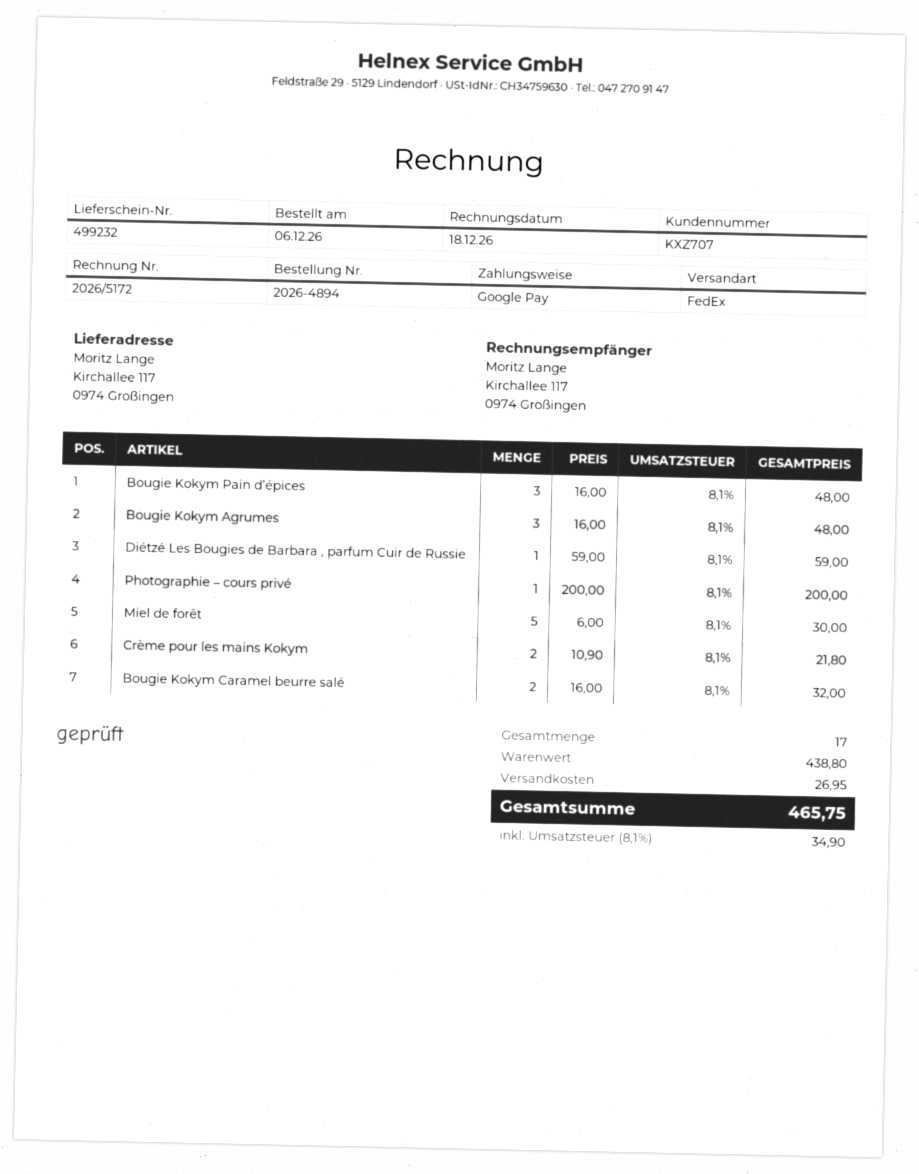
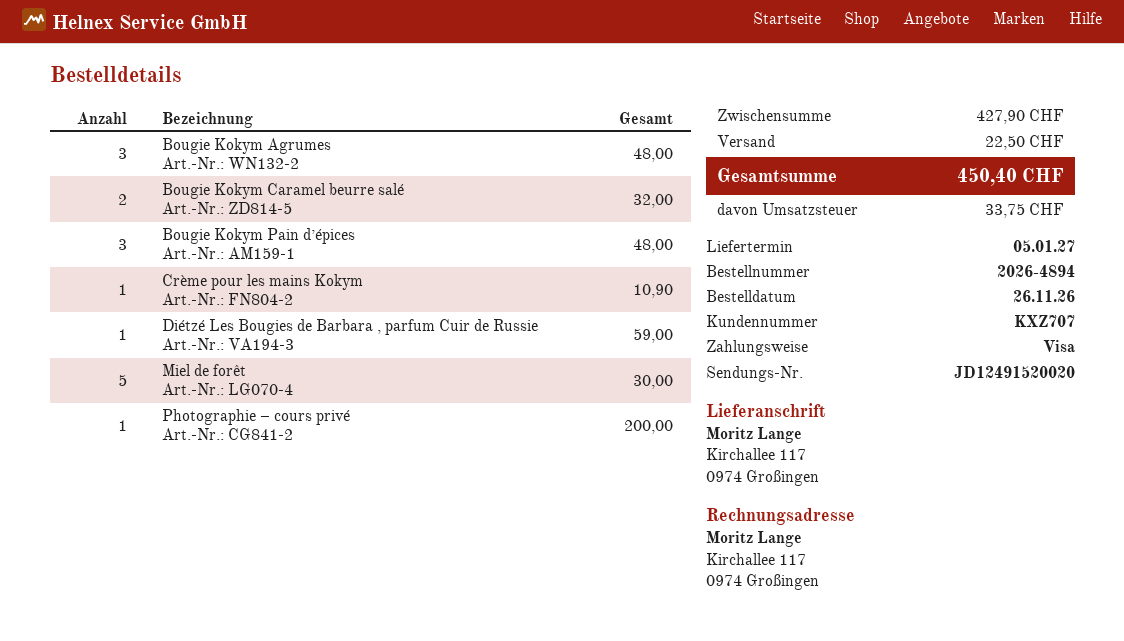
order date: 2026-12-06 -> 2026-11-26
payment method: Google Pay -> Visa
Crème pour les mains Kokym: 2 for 21.80 -> 1 for 10.90
subtotal: 438.80 -> 427.90
shipping: 26.95 -> 22.50
tax: 34.90 -> 33.75
total: 465.75 -> 450.40

